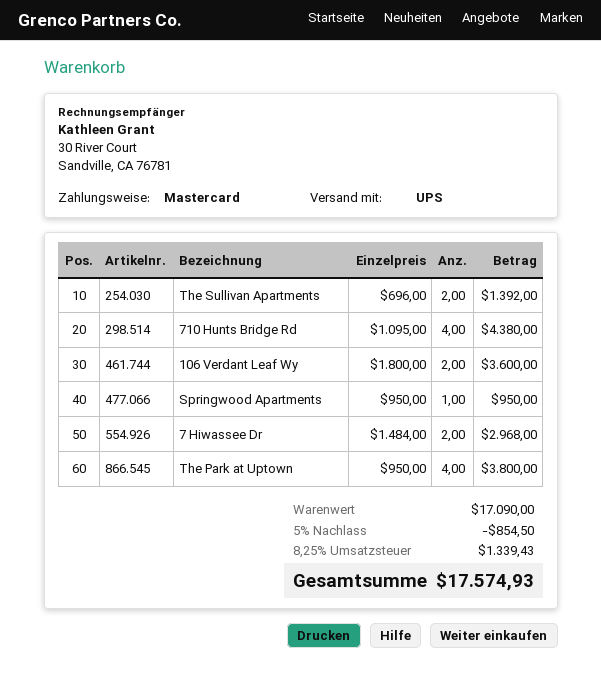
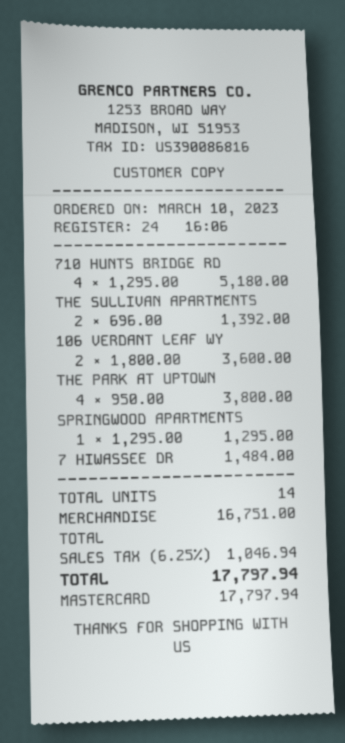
710 Hunts Bridge Rd: 4 x 1095.00 = 4380.00 -> 4 x 1295.00 = 5180.00
Springwood Apartments: 1 x 950.00 = 950.00 -> 1 x 1295.00 = 1295.00
7 Hiwassee Dr: 2 x 1484.00 = 2968.00 -> 1 x 1484.00 = 1484.00
subtotal: 17090.00 -> 16751.00
discount: 5% = 854.50 -> none
tax: 8.25% = 1339.43 -> 6.25% = 1046.94
total: 17574.93 -> 17797.94

